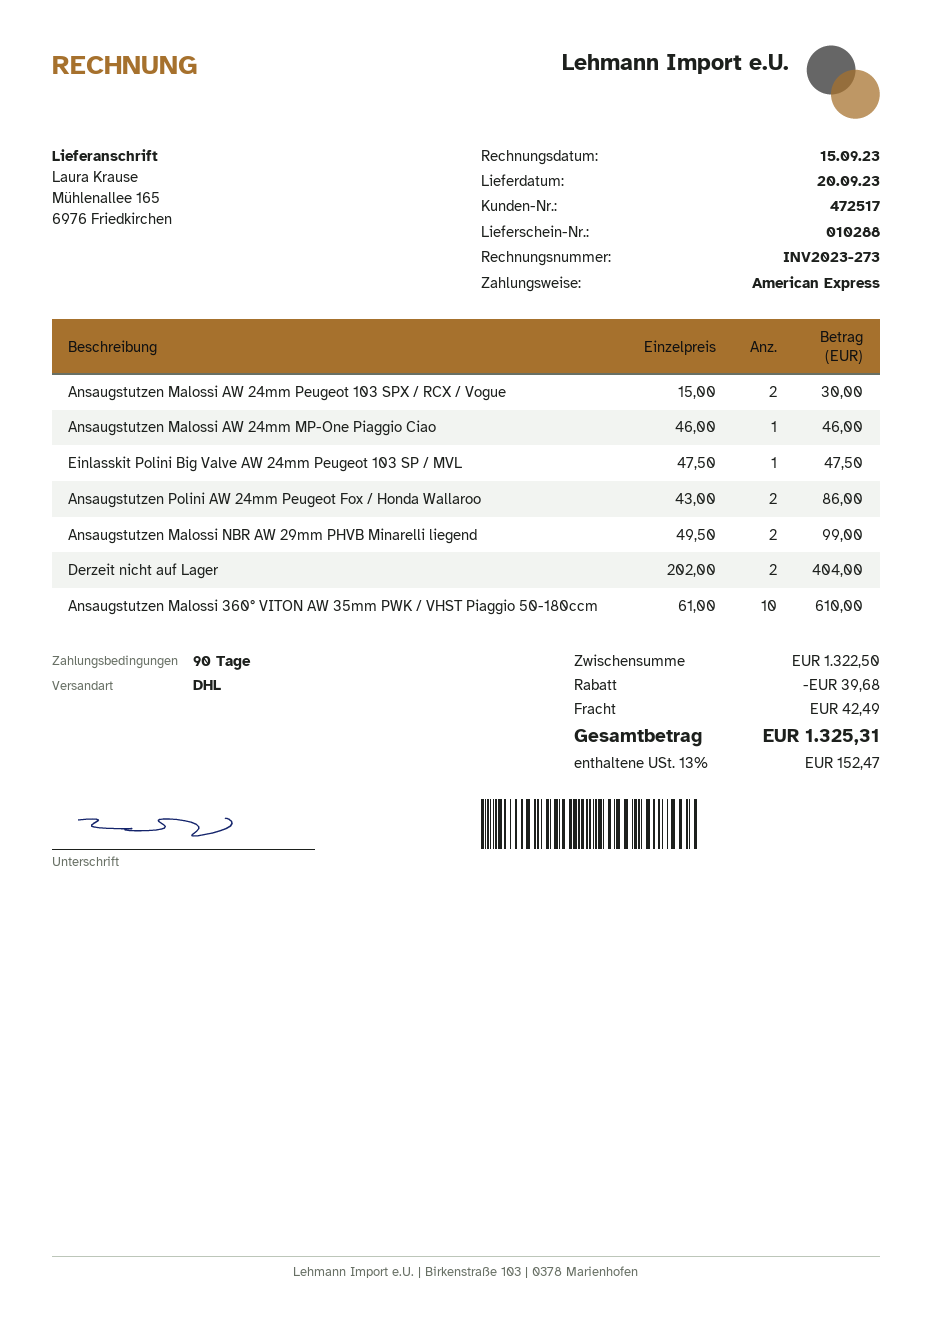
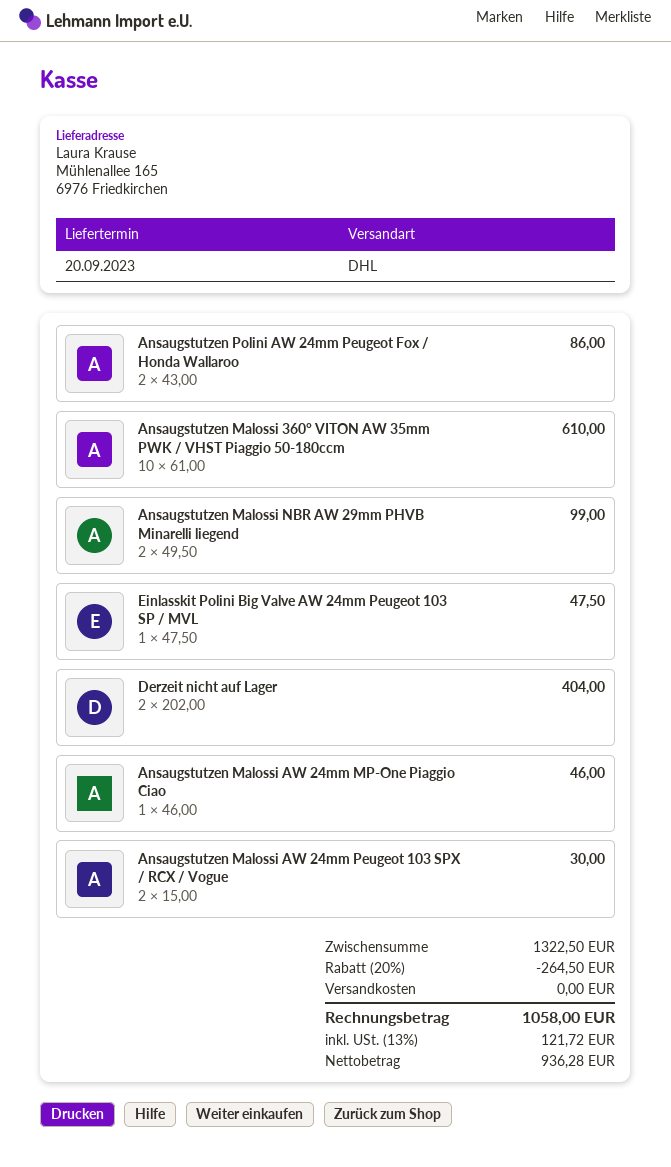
discount: 39.68 -> 264.50
shipping: 42.49 -> 0.00
tax: 13% = 152.47 -> 13% = 121.72
total: 1325.31 -> 1058.00

